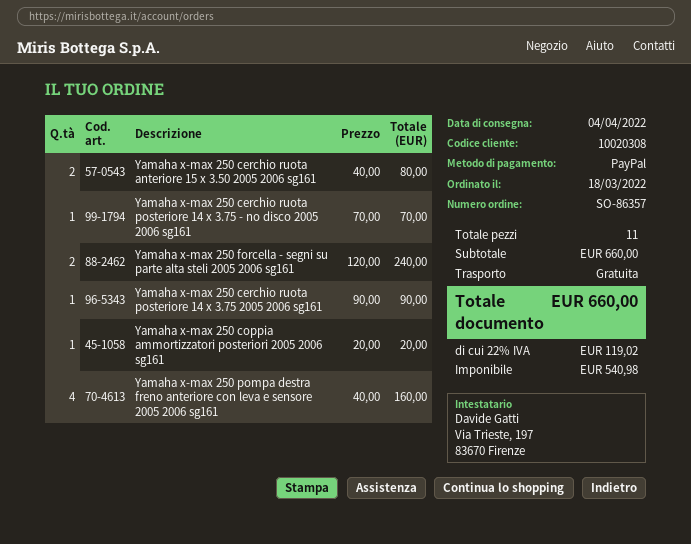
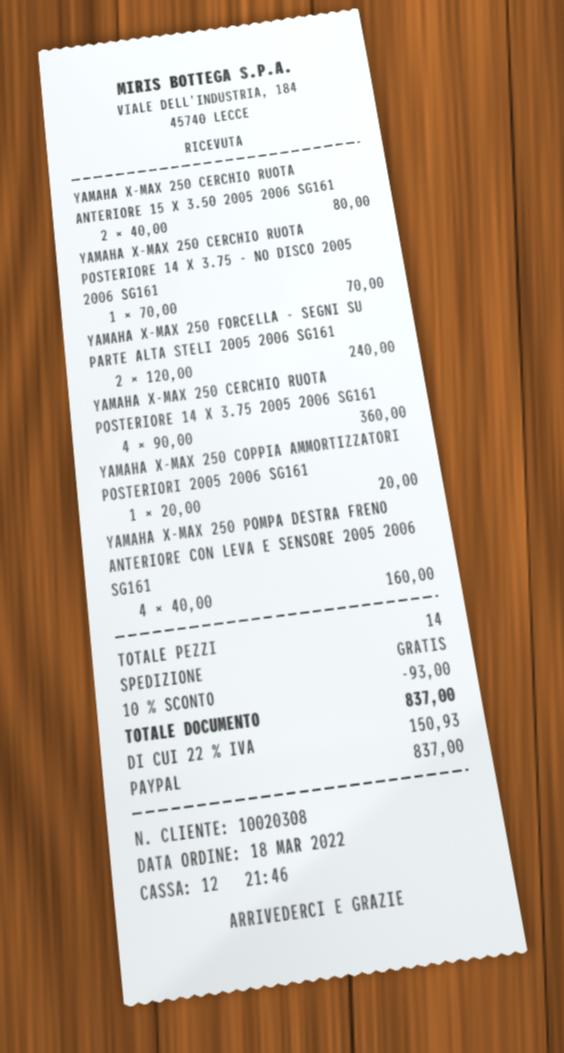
Yamaha x-max 250 cerchio ruota posteriore 14 x 3.75 2005 2006 sg161: 1 x 90.00 = 90.00 -> 4 x 90.00 = 360.00
total quantity: 11 -> 14
discount: none -> 10% = 93.00
tax: 22% = 119.02 -> 22% = 150.93
total: 660.00 -> 837.00

